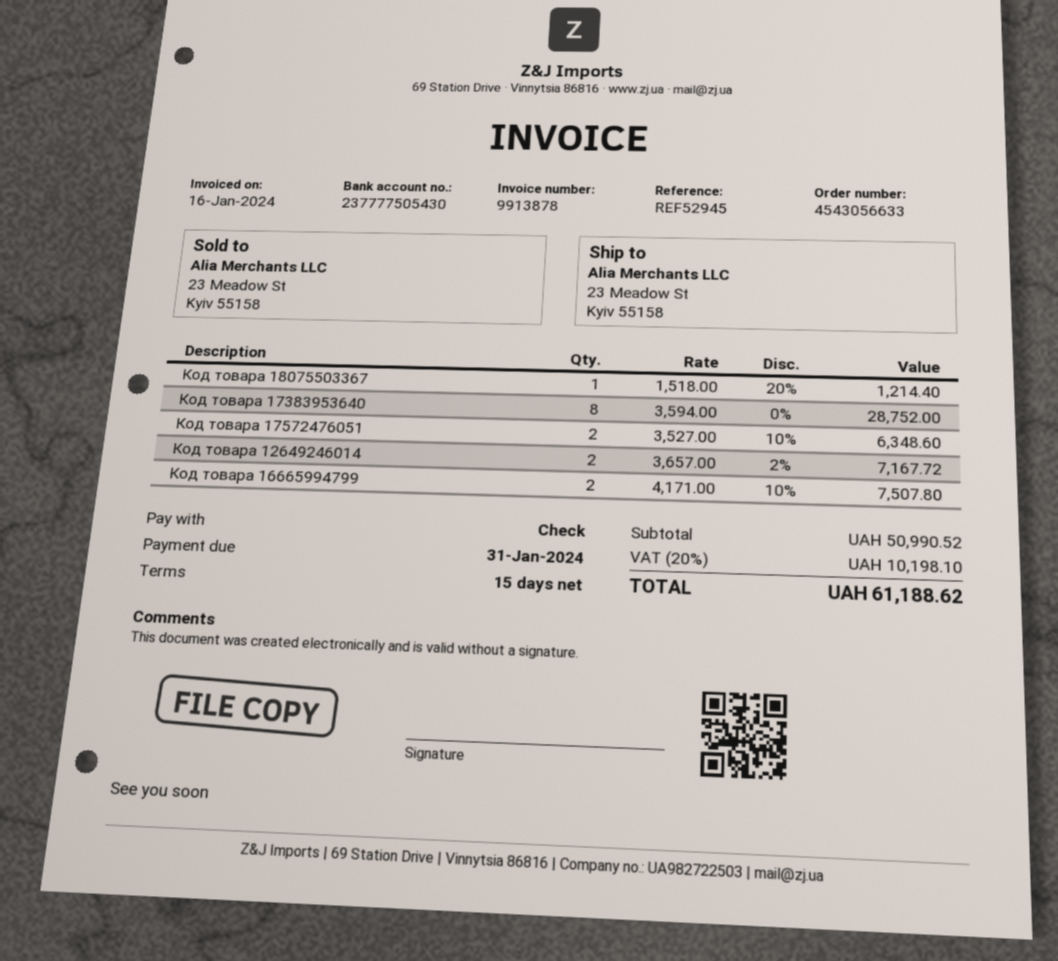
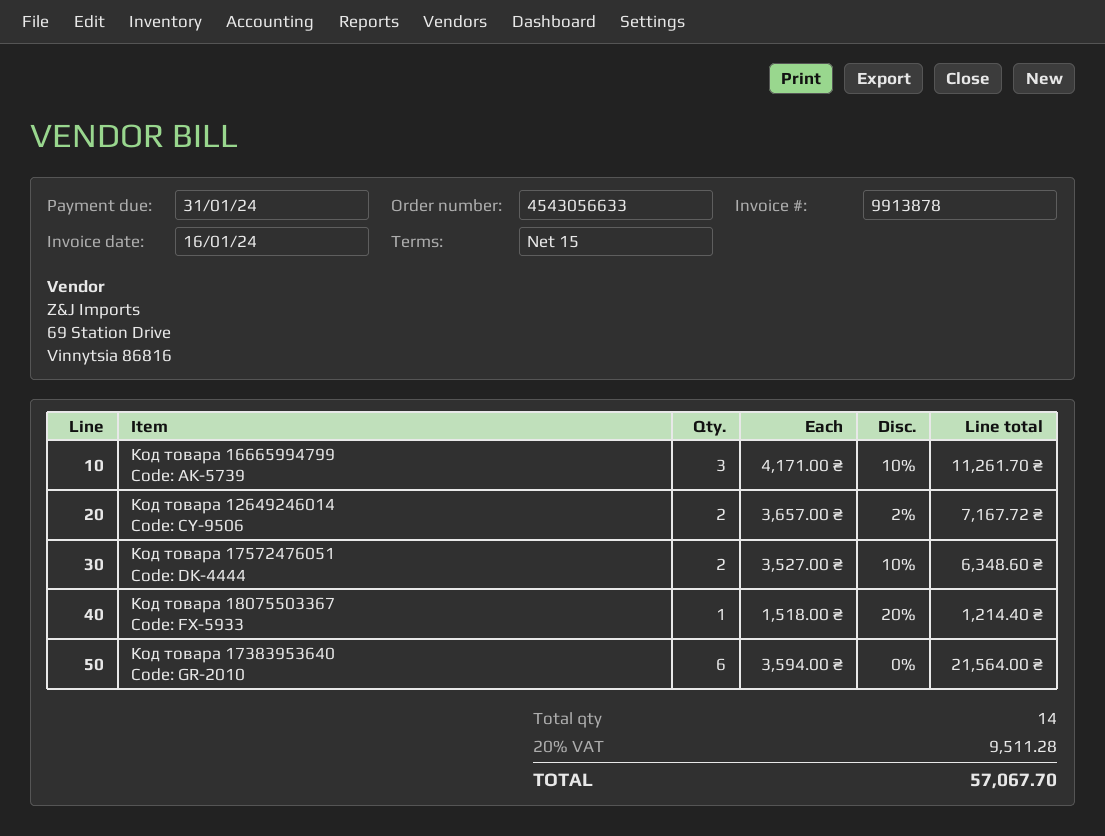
Код товара 17383953640: 8 x 3594.00 = 28752.00 -> 6 x 3594.00 = 21564.00
Код товара 16665994799: 2 x 4171.00 - 10% = 7507.80 -> 3 x 4171.00 - 10% = 11261.70
tax: 20% = 10198.10 -> 20% = 9511.28
total: 61188.62 -> 57067.70

